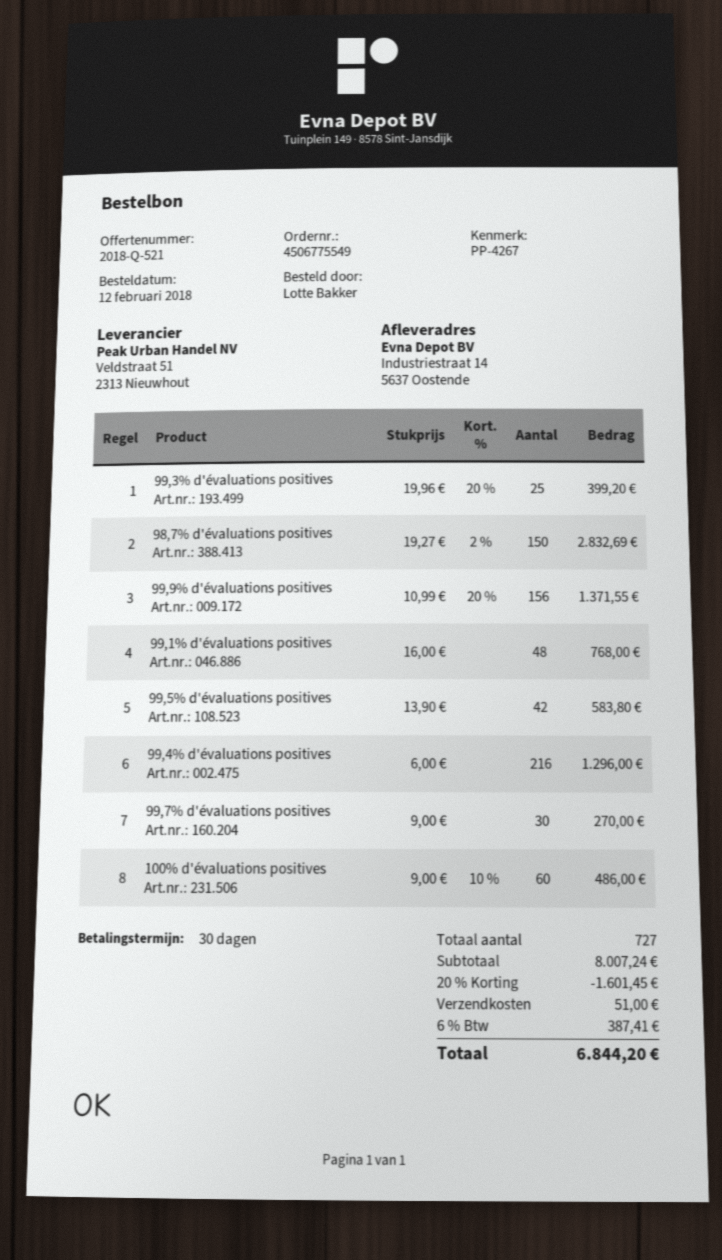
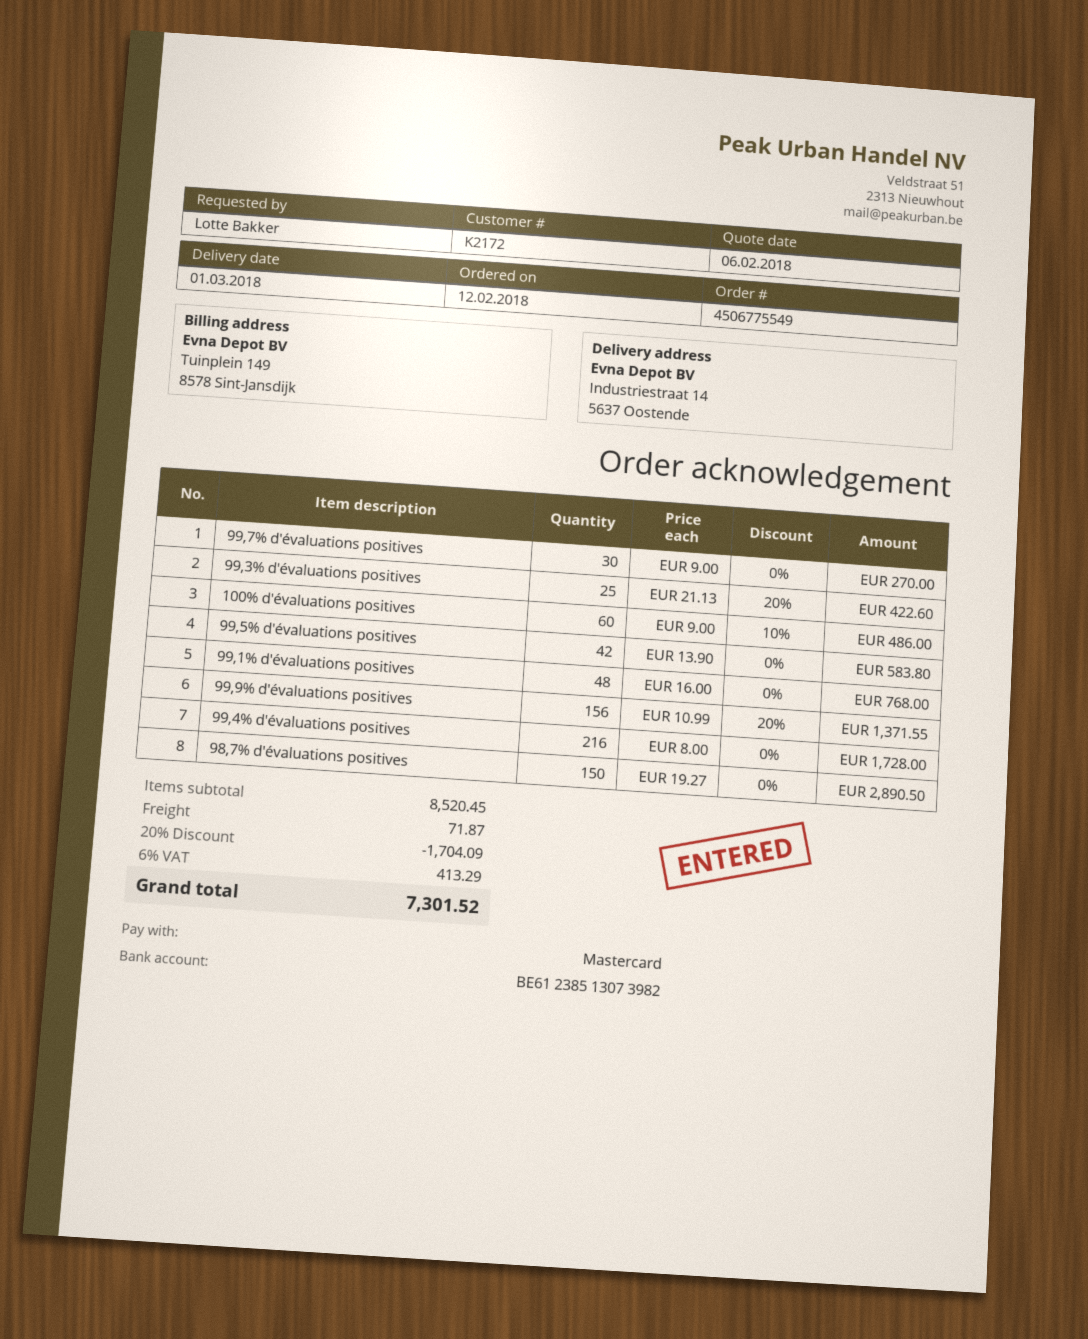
99,3% d'évaluations positives: 25 x 19.96 - 20% = 399.20 -> 25 x 21.13 - 20% = 422.60
98,7% d'évaluations positives: 150 x 19.27 - 2% = 2832.69 -> 150 x 19.27 = 2890.50
99,4% d'évaluations positives: 216 x 6.00 = 1296.00 -> 216 x 8.00 = 1728.00
subtotal: 8007.24 -> 8520.45
discount: 20% = 1601.45 -> 20% = 1704.09
shipping: 51.00 -> 71.87
tax: 6% = 387.41 -> 6% = 413.29
total: 6844.20 -> 7301.52

